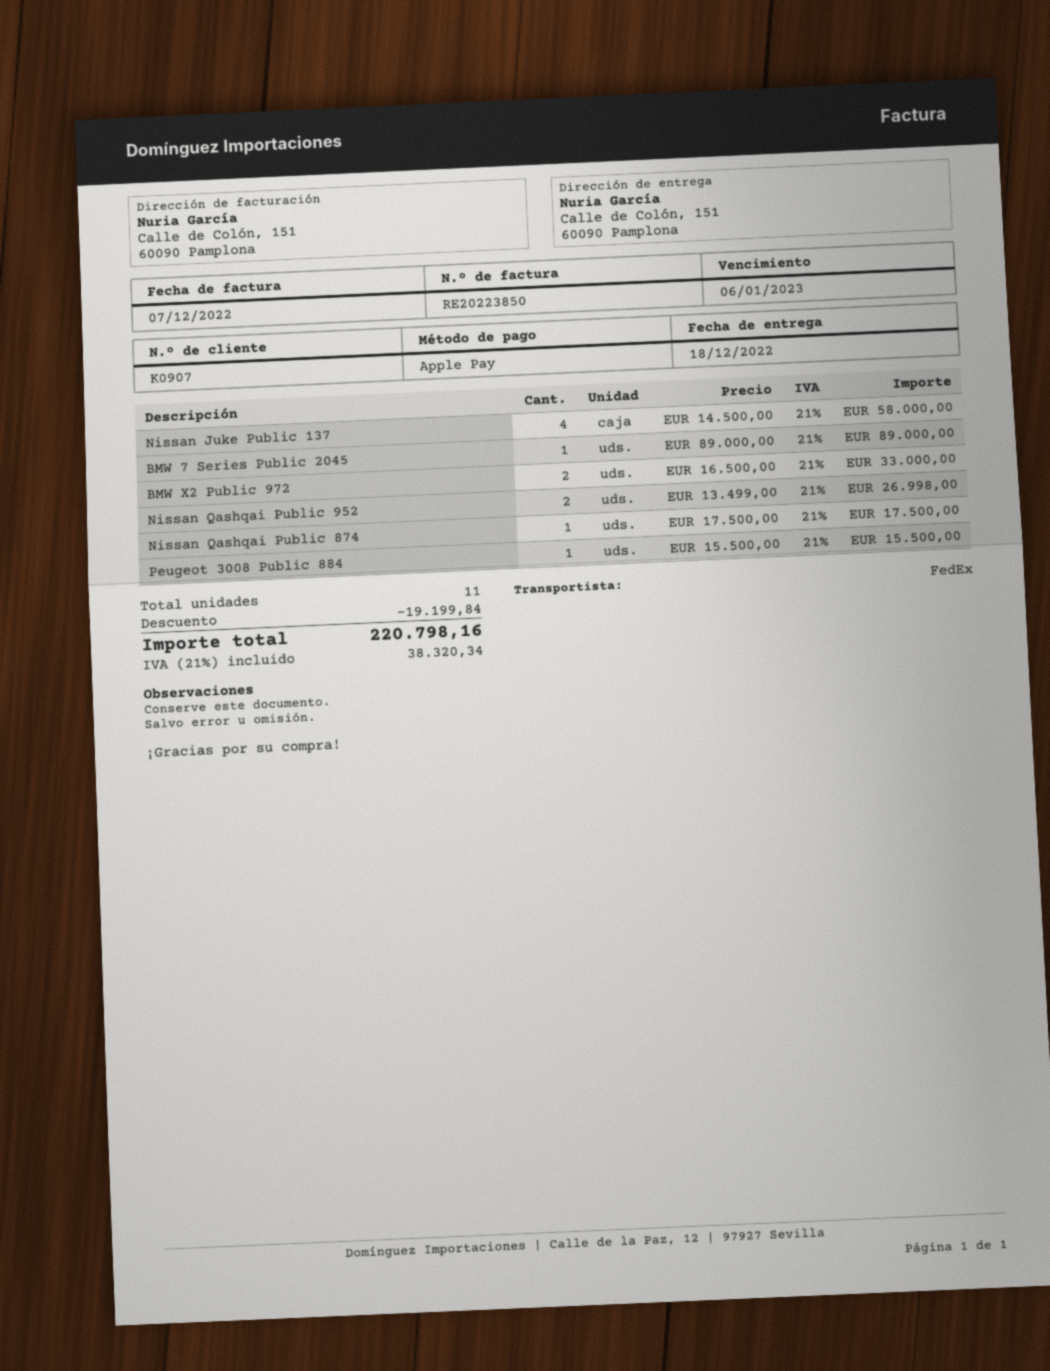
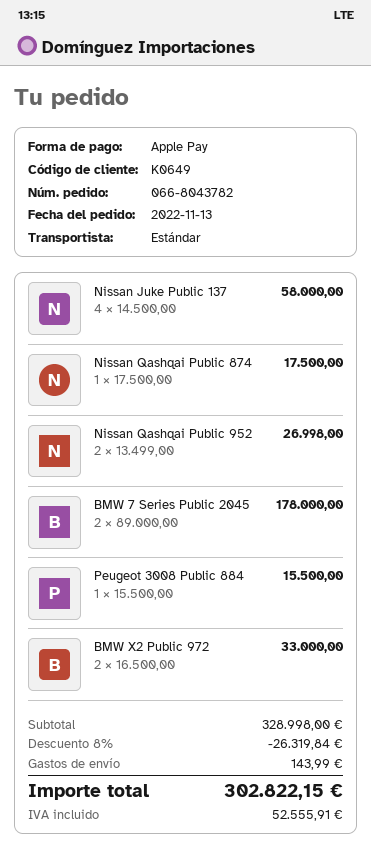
customer number: K0907 -> K0649
shipping method: FedEx -> standard
BMW 7 Series Public 2045: 1 x 89000.00 = 89000.00 -> 2 x 89000.00 = 178000.00
discount: 19199.84 -> 26319.84
shipping: none -> 143.99
tax: 38320.34 -> 52555.91
total: 220798.16 -> 302822.15

